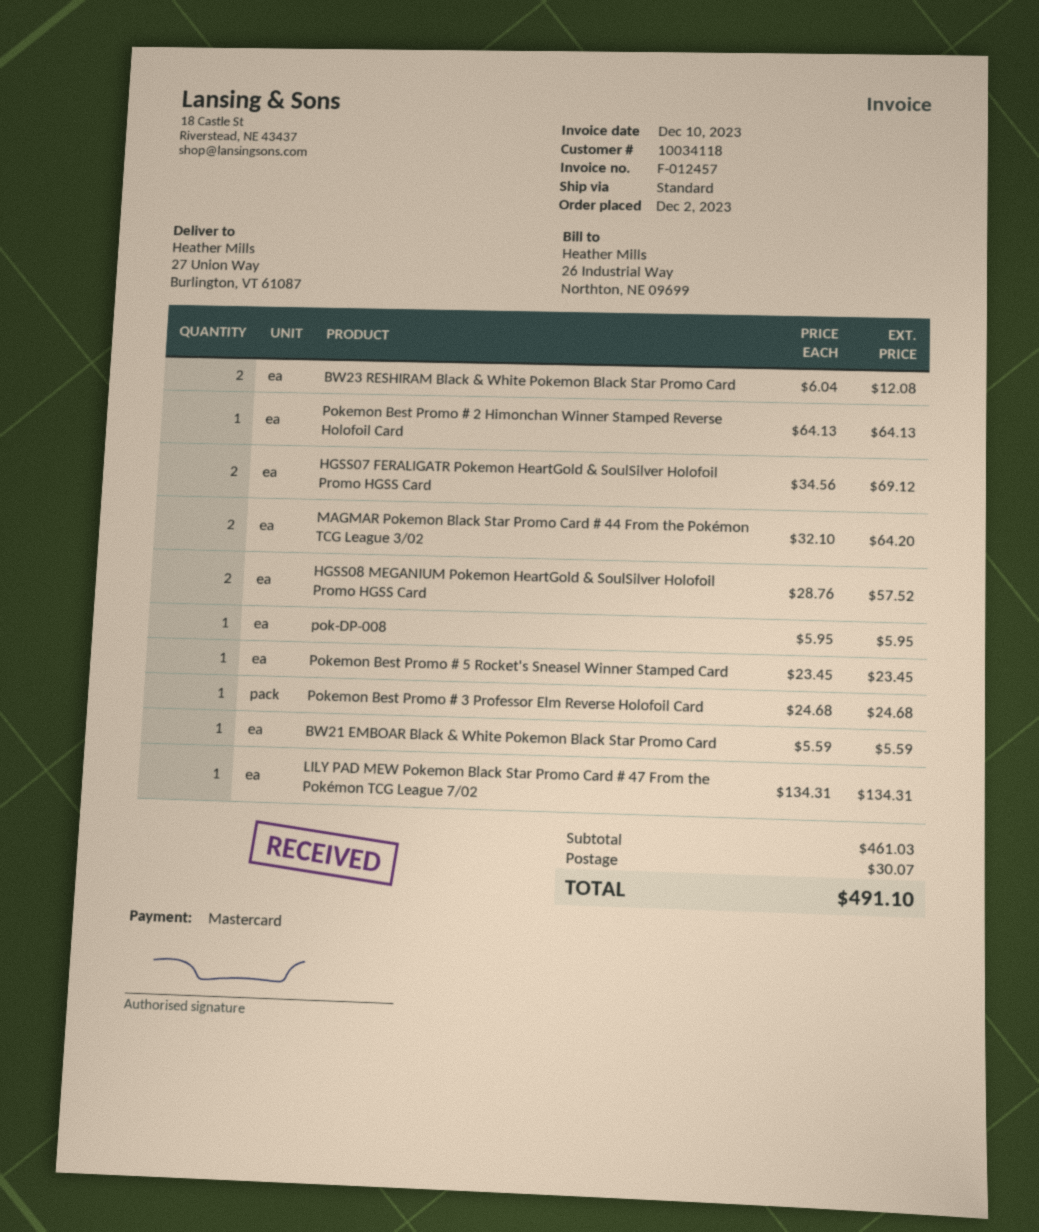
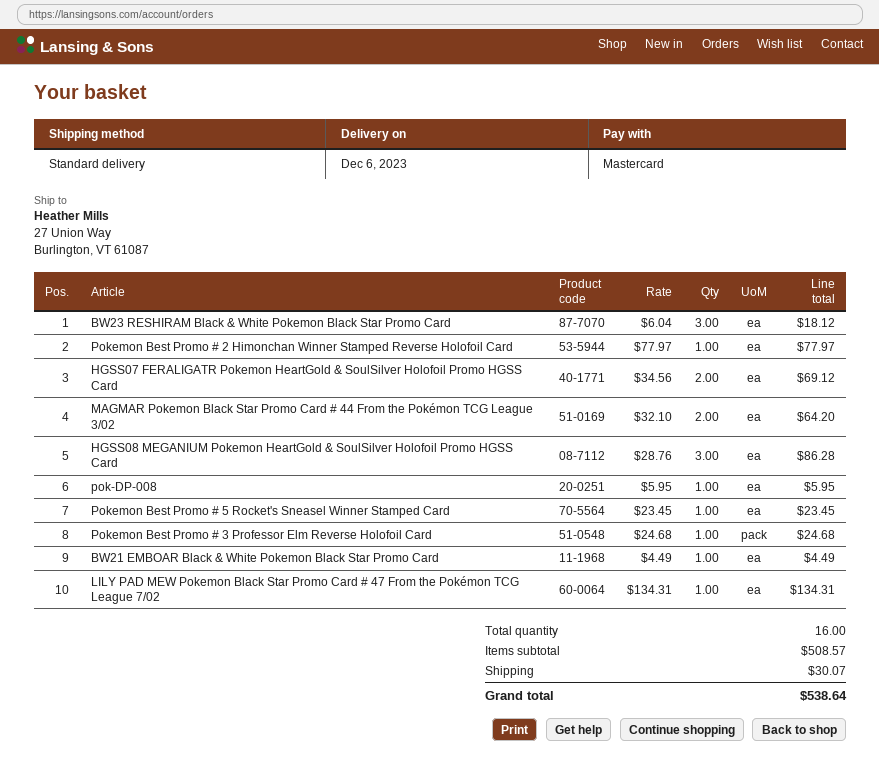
BW23 RESHIRAM Black & White Pokemon Black Star Promo Card: 2 x 6.04 = 12.08 -> 3 x 6.04 = 18.12
Pokemon Best Promo # 2 Himonchan Winner Stamped Reverse Holofoil Card: 1 x 64.13 = 64.13 -> 1 x 77.97 = 77.97
HGSS08 MEGANIUM Pokemon HeartGold & SoulSilver Holofoil Promo HGSS Card: 2 x 28.76 = 57.52 -> 3 x 28.76 = 86.28
BW21 EMBOAR Black & White Pokemon Black Star Promo Card: 1 x 5.59 = 5.59 -> 1 x 4.49 = 4.49
subtotal: 461.03 -> 508.57
total: 491.10 -> 538.64

